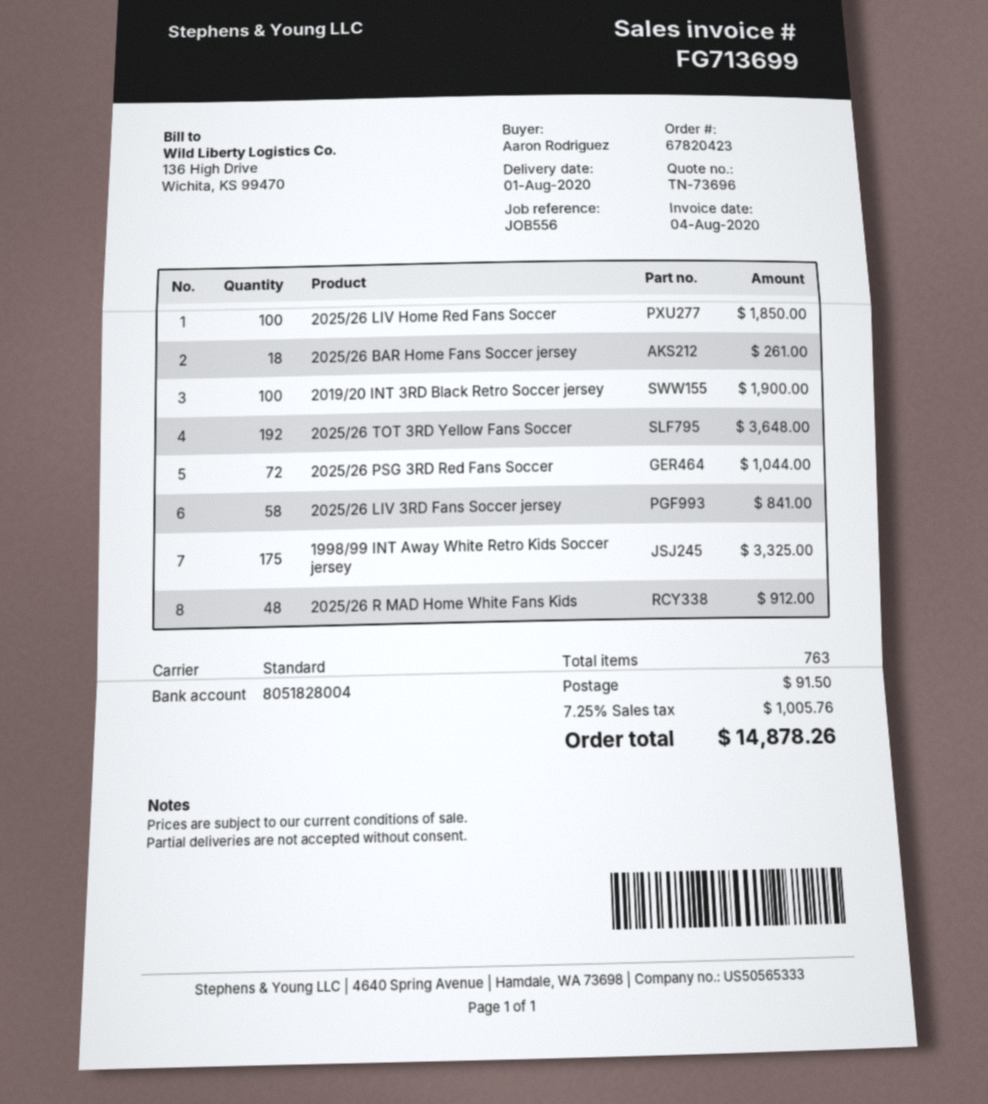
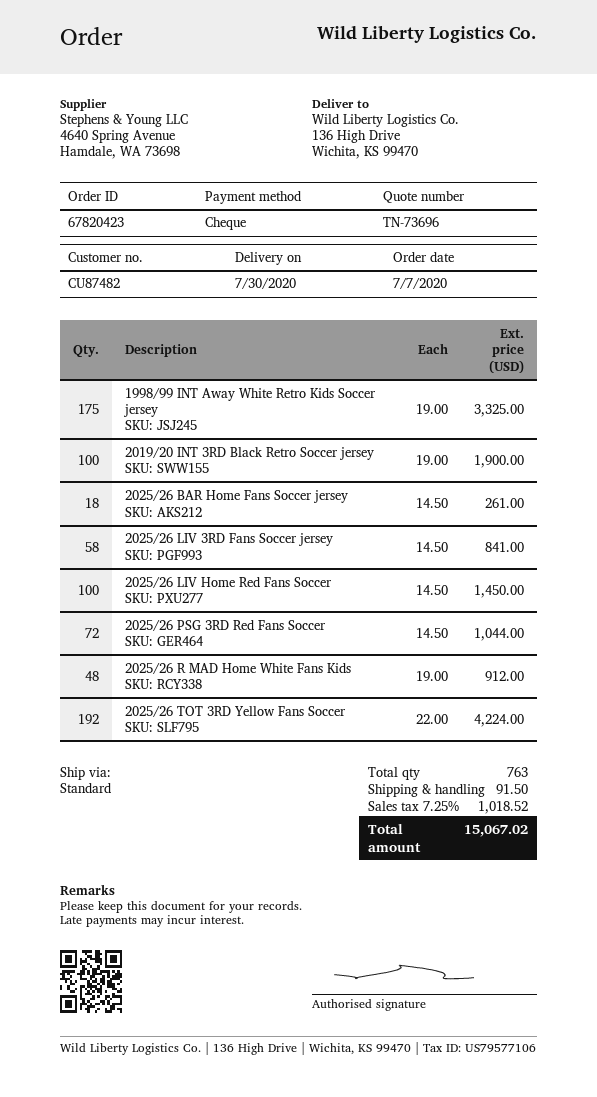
delivery date: 2020-08-01 -> 2020-07-30
2025/26 LIV Home Red Fans Soccer: 100 for 1850.00 -> 100 for 1450.00
2025/26 TOT 3RD Yellow Fans Soccer: 192 for 3648.00 -> 192 for 4224.00
tax: 7.25% = 1005.76 -> 7.25% = 1018.52
total: 14878.26 -> 15067.02

